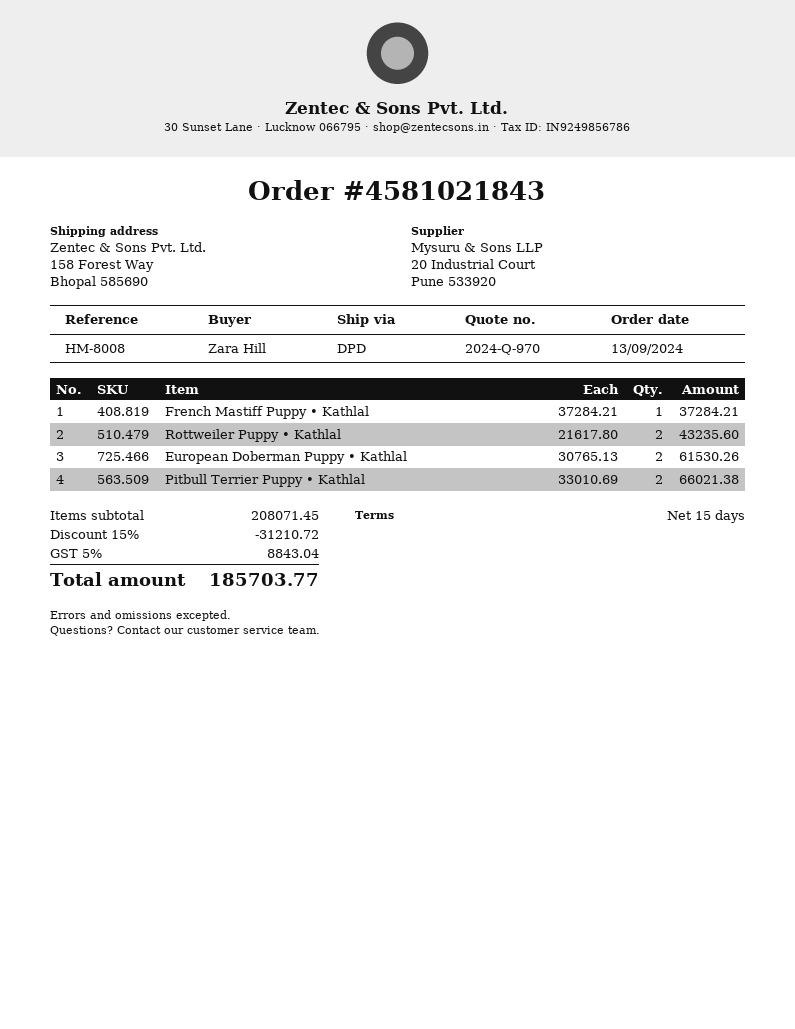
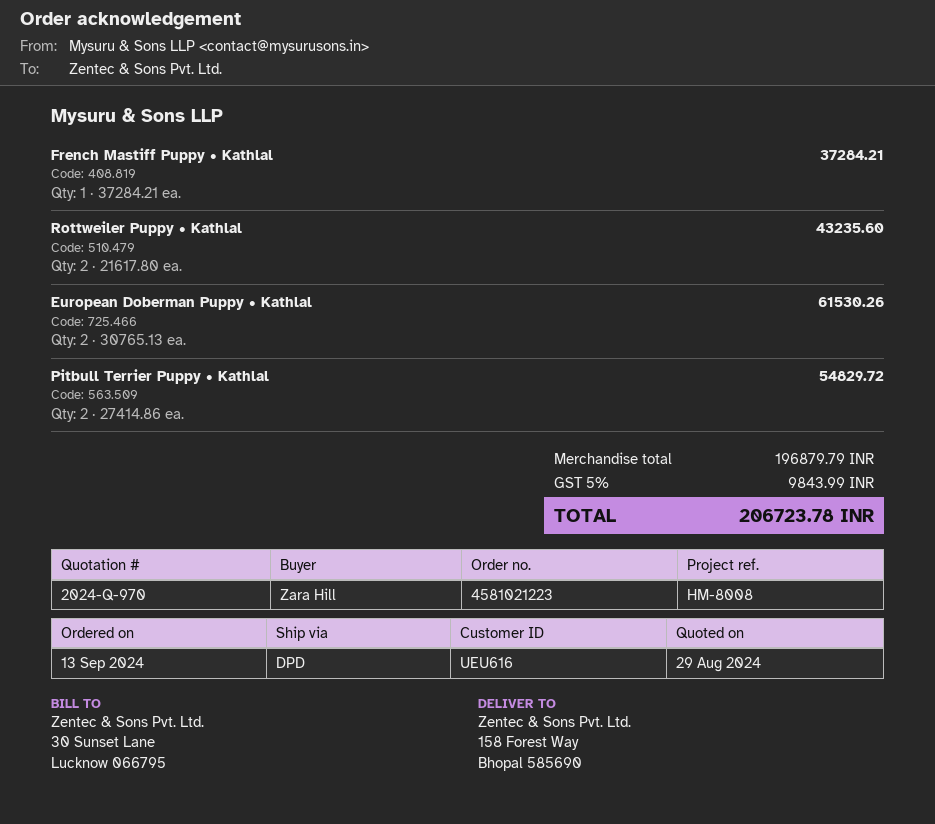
order number: 4581021843 -> 4581021223
Pitbull Terrier Puppy • Kathlal: 2 x 33010.69 = 66021.38 -> 2 x 27414.86 = 54829.72
subtotal: 208071.45 -> 196879.79
discount: 15% = 31210.72 -> none
tax: 5% = 8843.04 -> 5% = 9843.99
total: 185703.77 -> 206723.78

